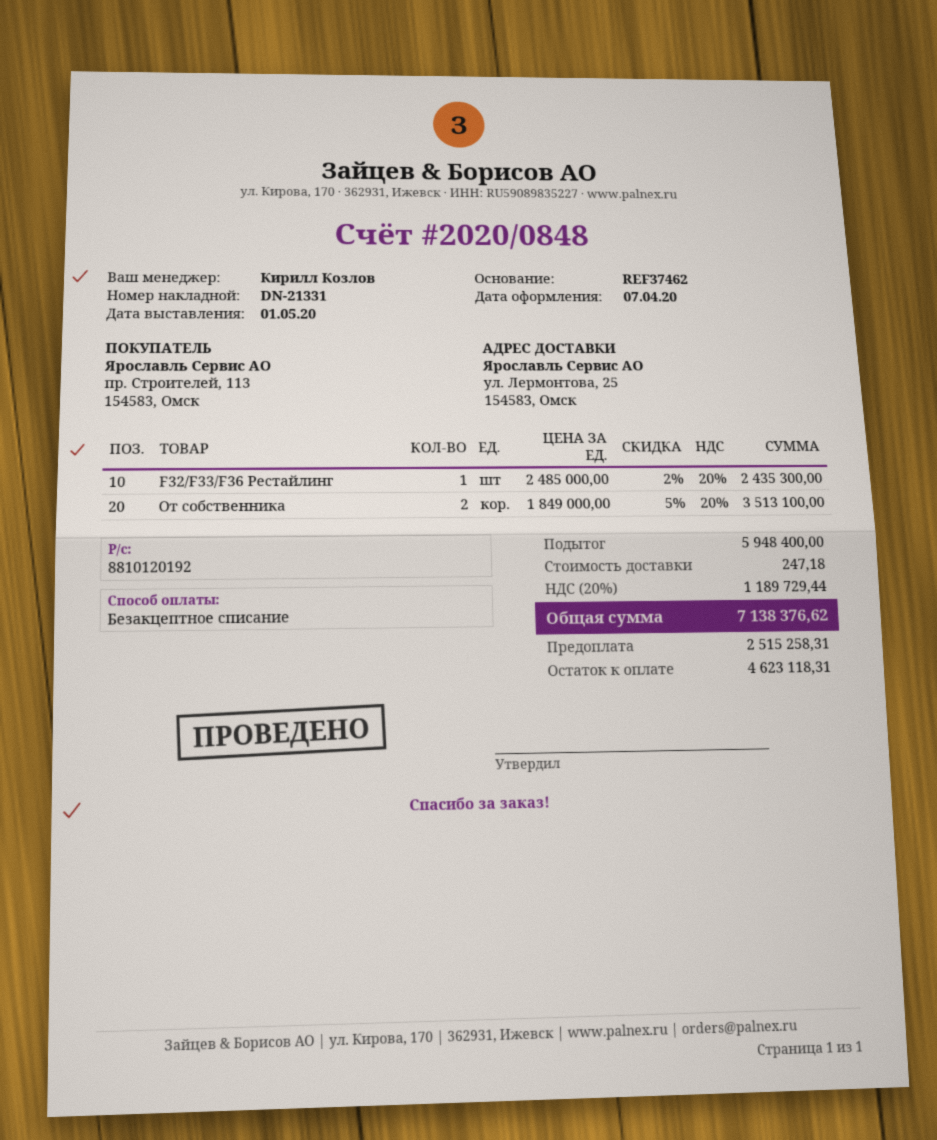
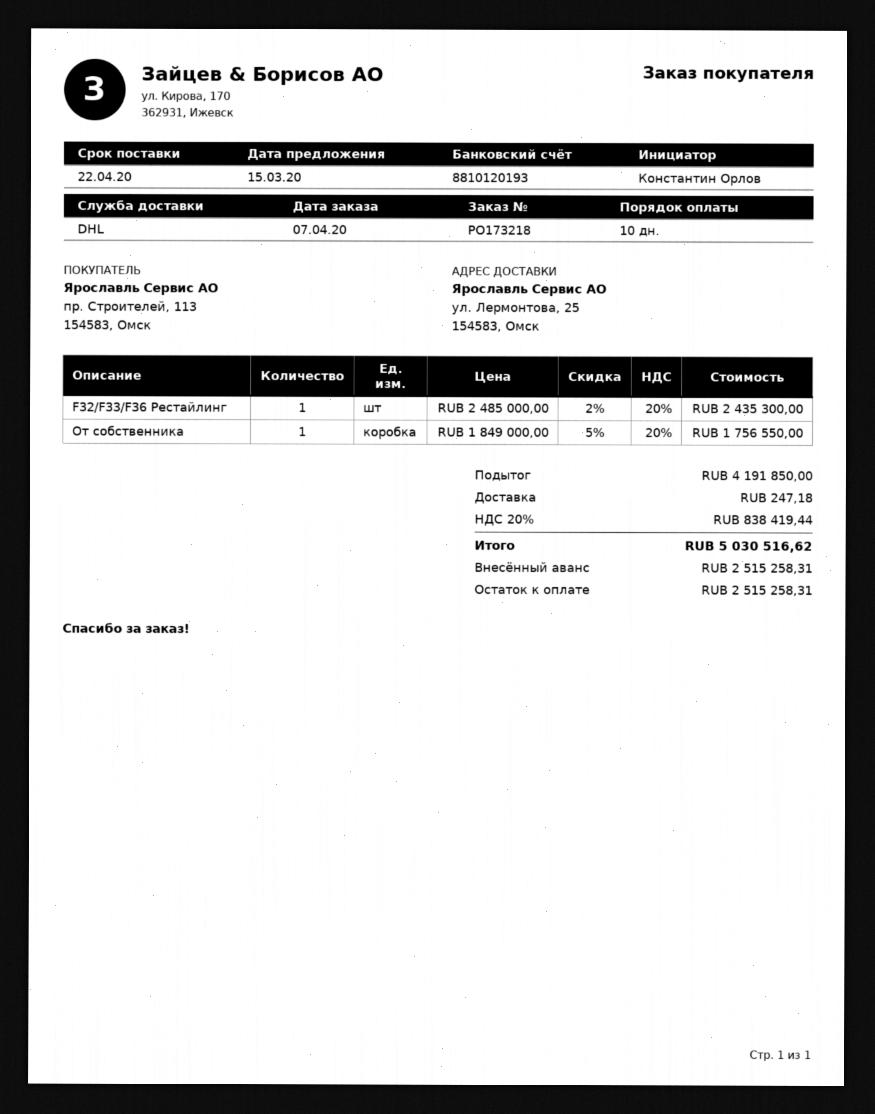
bank account: 8810120192 -> 8810120193
От собственника: 2 x 1849000.00 - 5% = 3513100.00 -> 1 x 1849000.00 - 5% = 1756550.00
subtotal: 5948400.00 -> 4191850.00
tax: 20% = 1189729.44 -> 20% = 838419.44
total: 7138376.62 -> 5030516.62
balance: 4623118.31 -> 2515258.31

